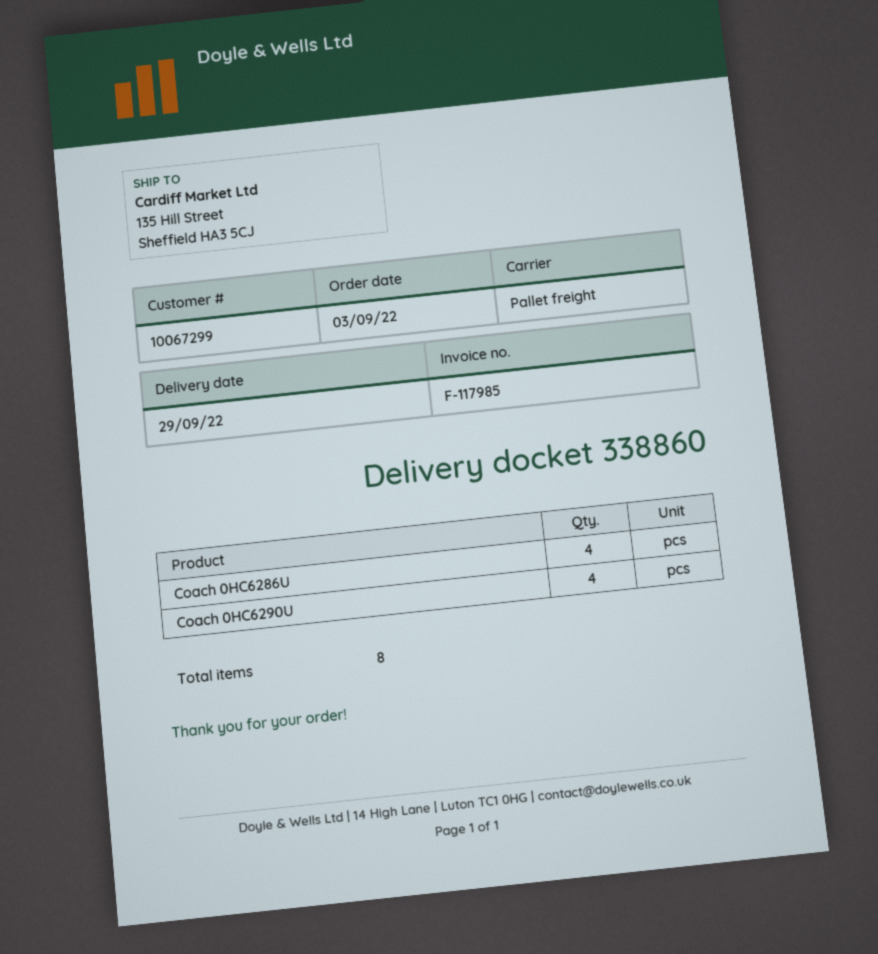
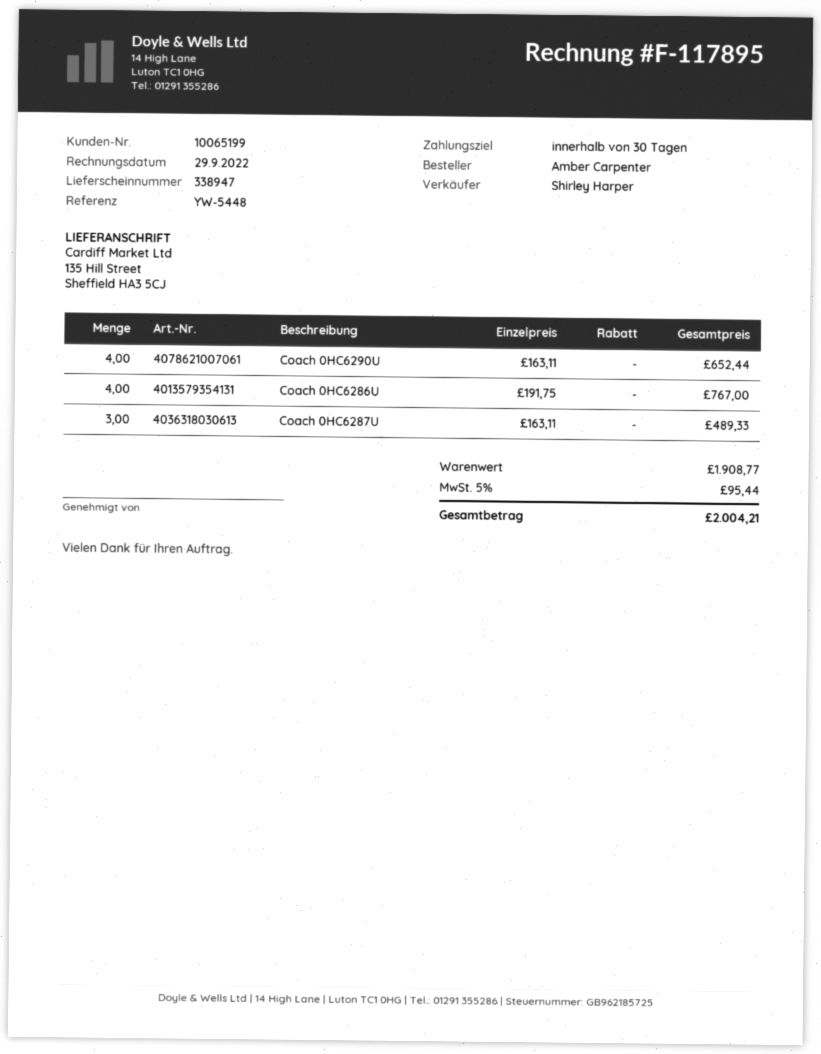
delivery note number: 338860 -> 338947
invoice number: F-117985 -> F-117895
customer number: 10067299 -> 10065199
Coach 0HC6287U: none -> 3

